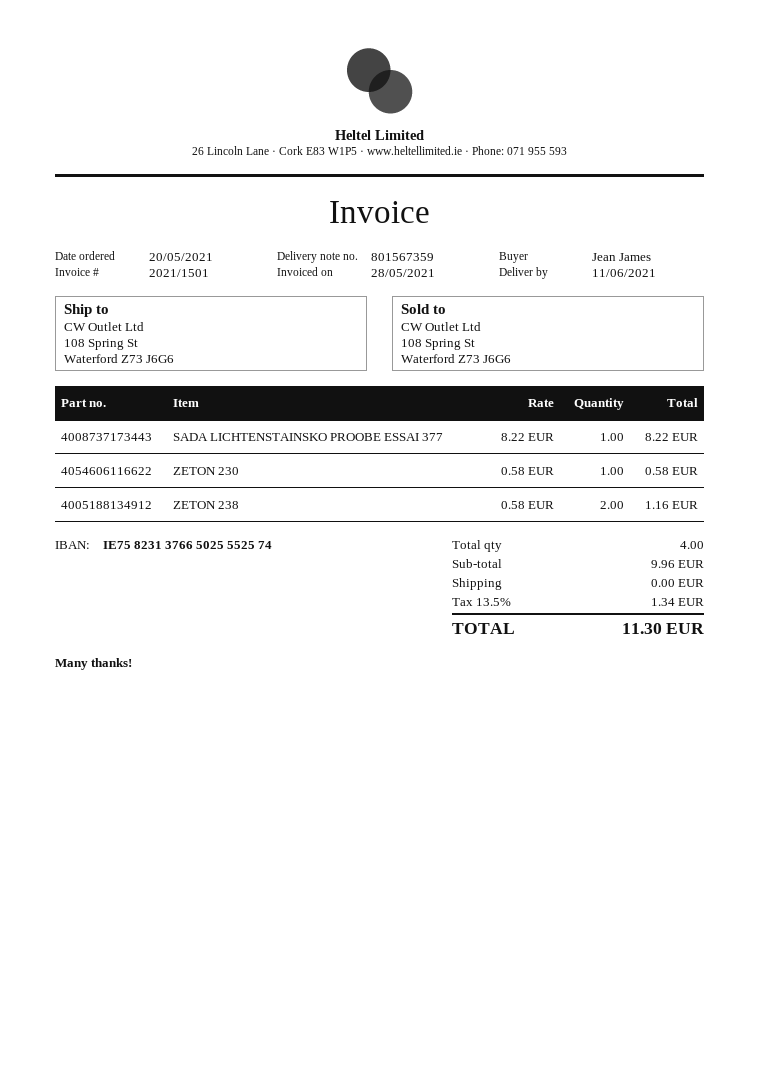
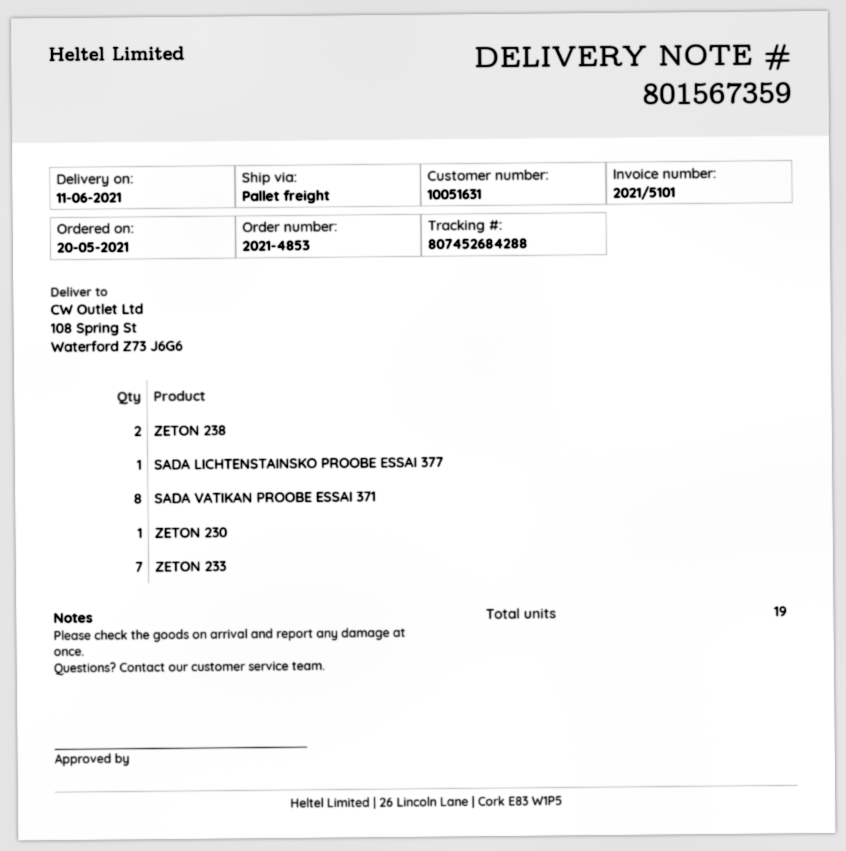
invoice number: 2021/1501 -> 2021/5101
SADA VATIKAN PROOBE ESSAI 371: none -> 8
ZETON 233: none -> 7
total quantity: 4 -> 19

